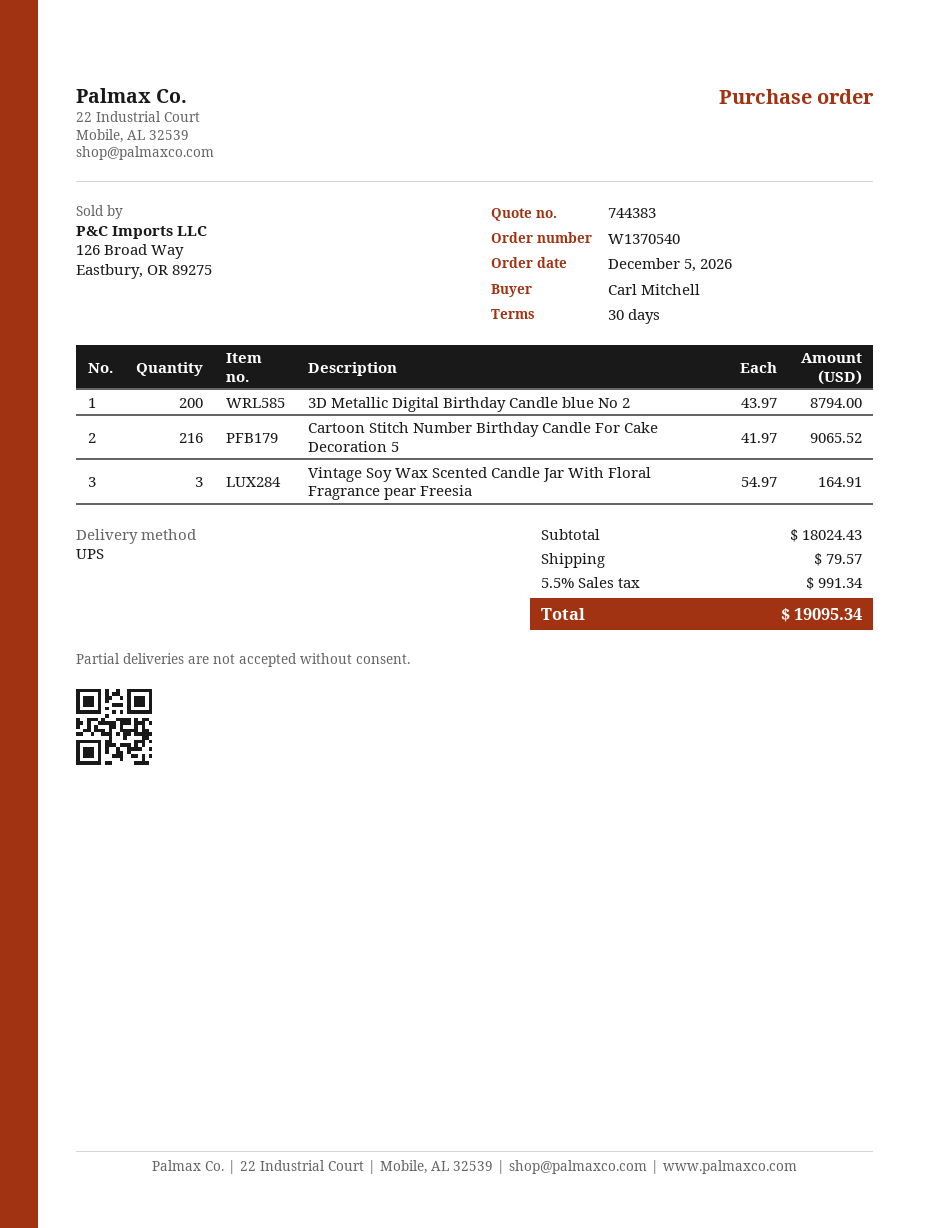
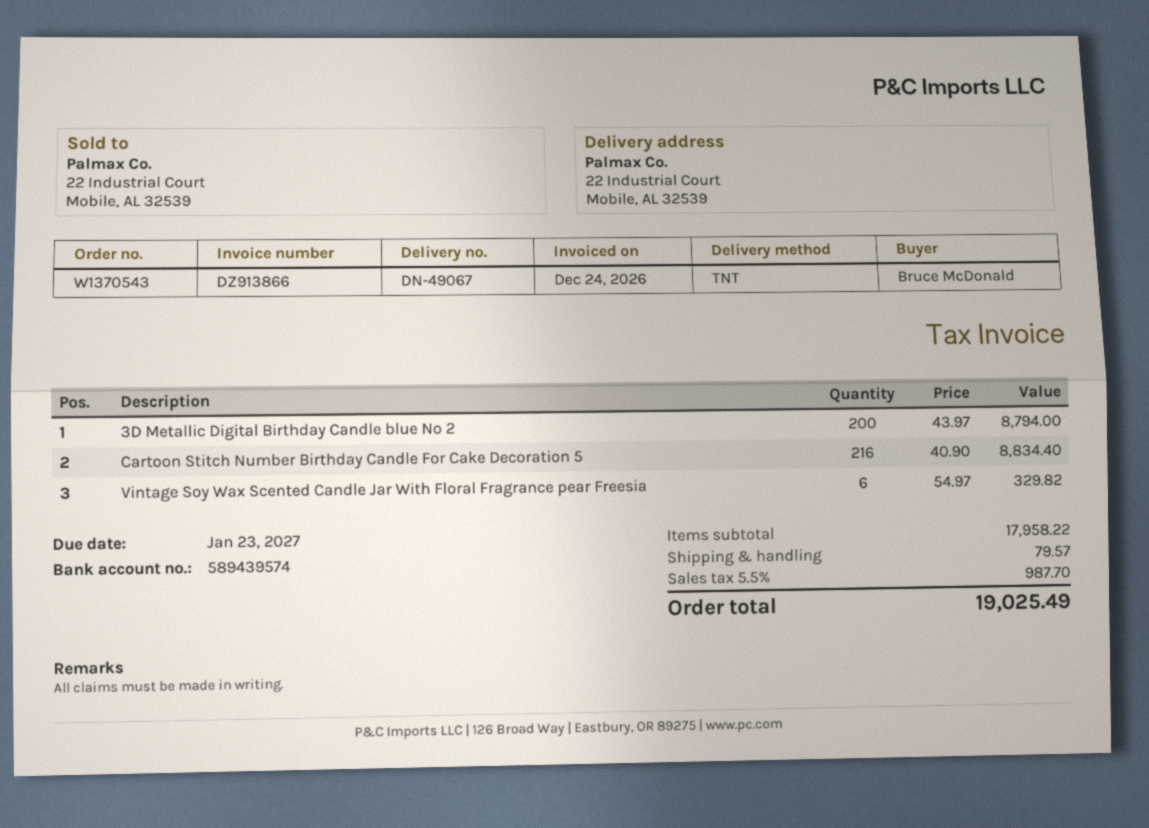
order number: W1370540 -> W1370543
ordered by: Carl Mitchell -> Bruce McDonald
shipping method: UPS -> TNT
Cartoon Stitch Number Birthday Candle For Cake Decoration 5: 216 x 41.97 = 9065.52 -> 216 x 40.90 = 8834.40
Vintage Soy Wax Scented Candle Jar With Floral Fragrance pear Freesia: 3 x 54.97 = 164.91 -> 6 x 54.97 = 329.82
subtotal: 18024.43 -> 17958.22
tax: 5.5% = 991.34 -> 5.5% = 987.70
total: 19095.34 -> 19025.49

